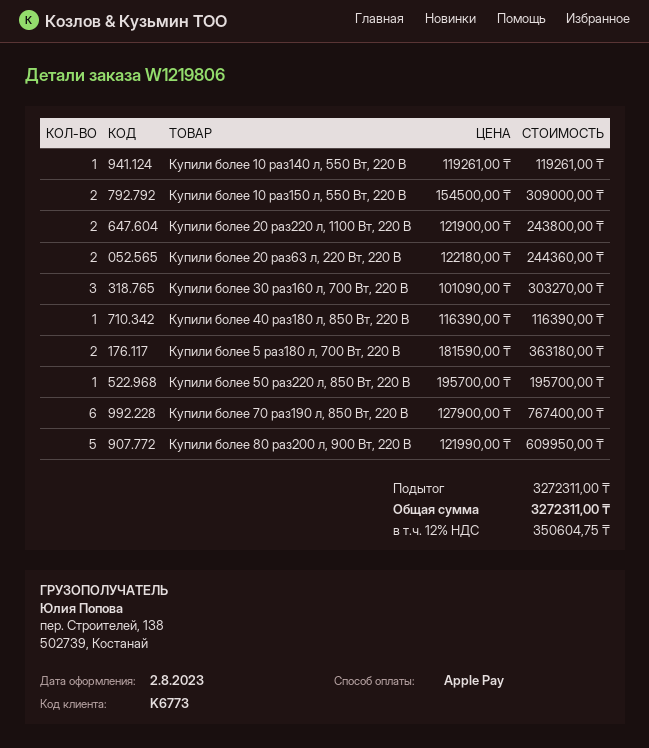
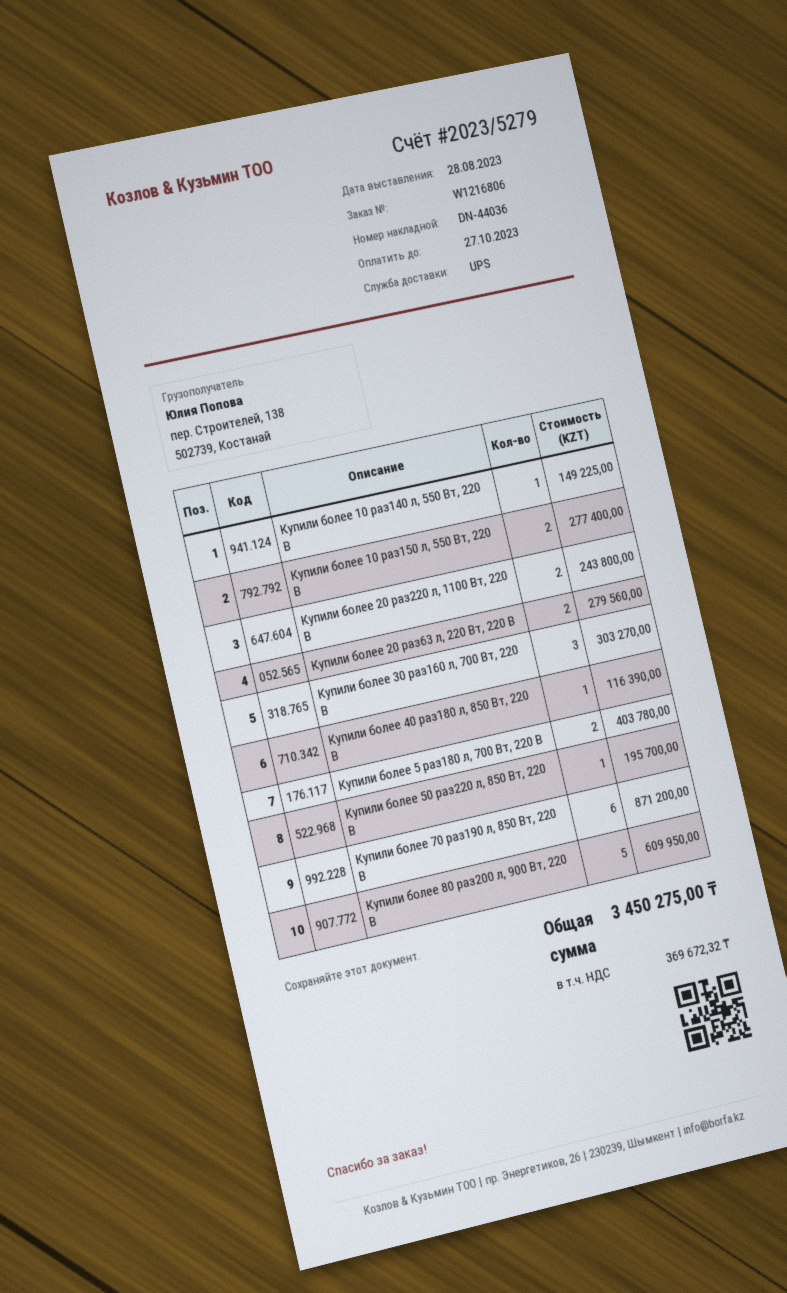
order number: W1219806 -> W1216806
Купили более 10 раз140 л, 550 Вт, 220 В: 1 for 119261.00 -> 1 for 149225.00
Купили более 10 раз150 л, 550 Вт, 220 В: 2 for 309000.00 -> 2 for 277400.00
Купили более 20 раз63 л, 220 Вт, 220 В: 2 for 244360.00 -> 2 for 279560.00
Купили более 5 раз180 л, 700 Вт, 220 В: 2 for 363180.00 -> 2 for 403780.00
Купили более 70 раз190 л, 850 Вт, 220 В: 6 for 767400.00 -> 6 for 871200.00
tax: 350604.75 -> 369672.32
total: 3272311.00 -> 3450275.00

